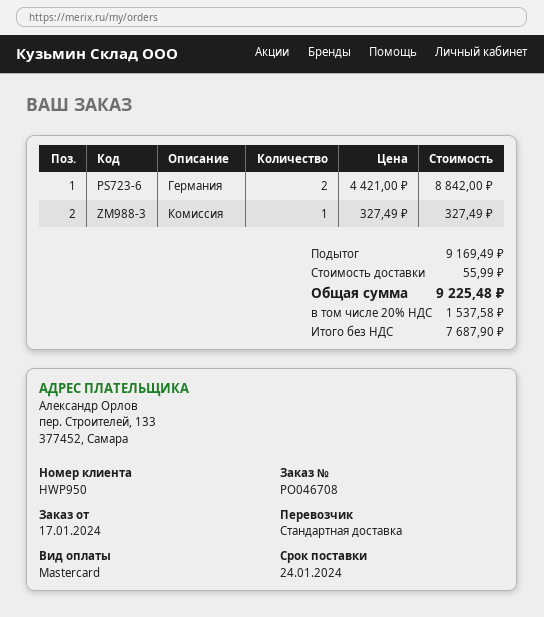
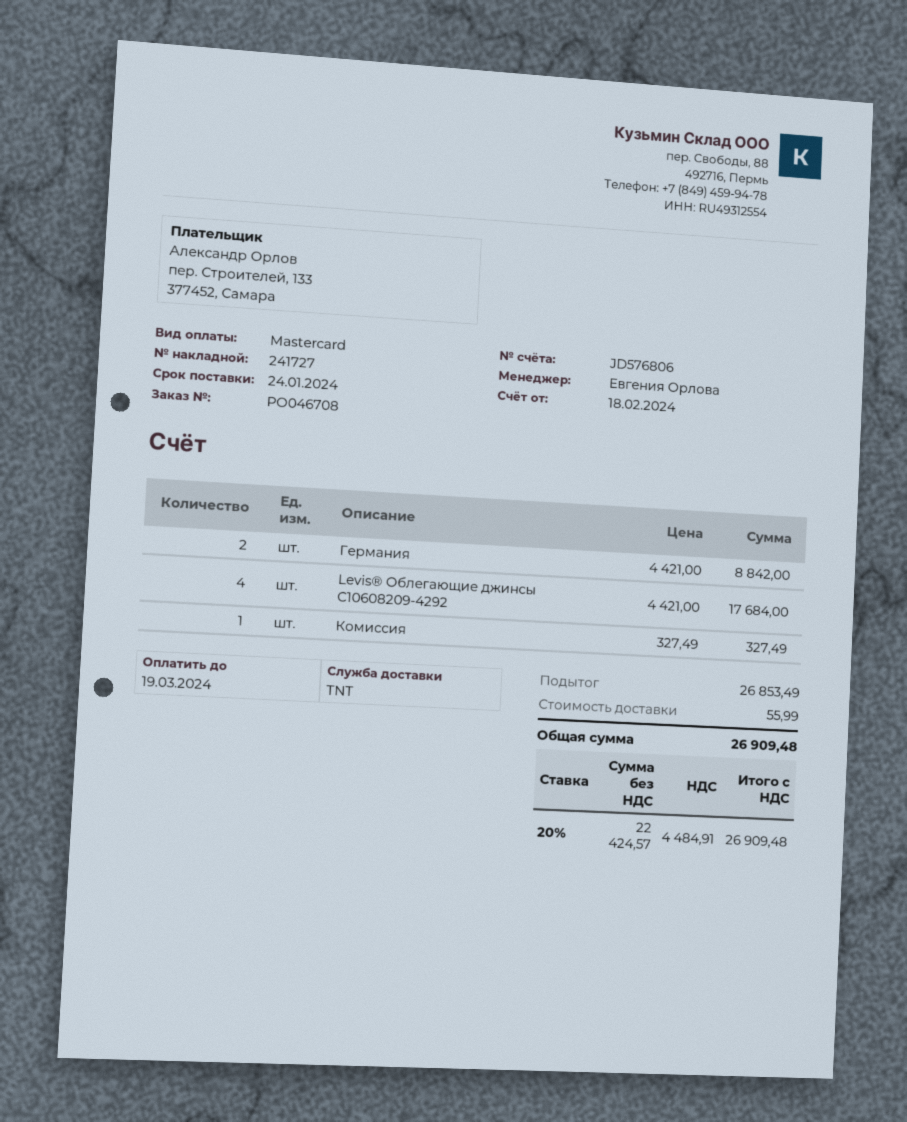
shipping method: standard -> TNT
Levis® Облегающие джинсы C10608209-4292: none -> 4 x 4421.00 = 17684.00
subtotal: 9169.49 -> 26853.49
net: 7687.90 -> 22424.57
tax: 20% = 1537.58 -> 20% = 4484.91
total: 9225.48 -> 26909.48

